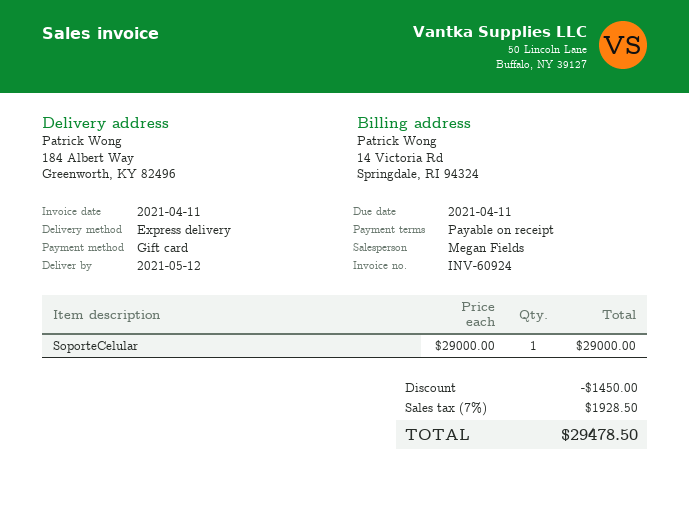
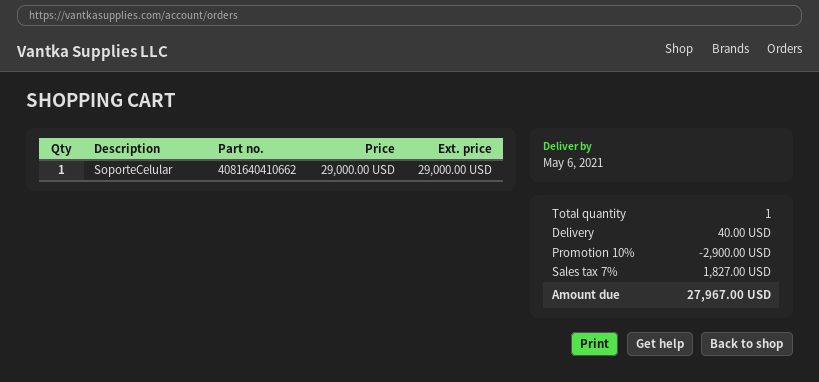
delivery date: 2021-05-12 -> 2021-05-06
discount: 1450.00 -> 2900.00
shipping: none -> 40.00
tax: 7% = 1928.50 -> 7% = 1827.00
total: 29478.50 -> 27967.00

